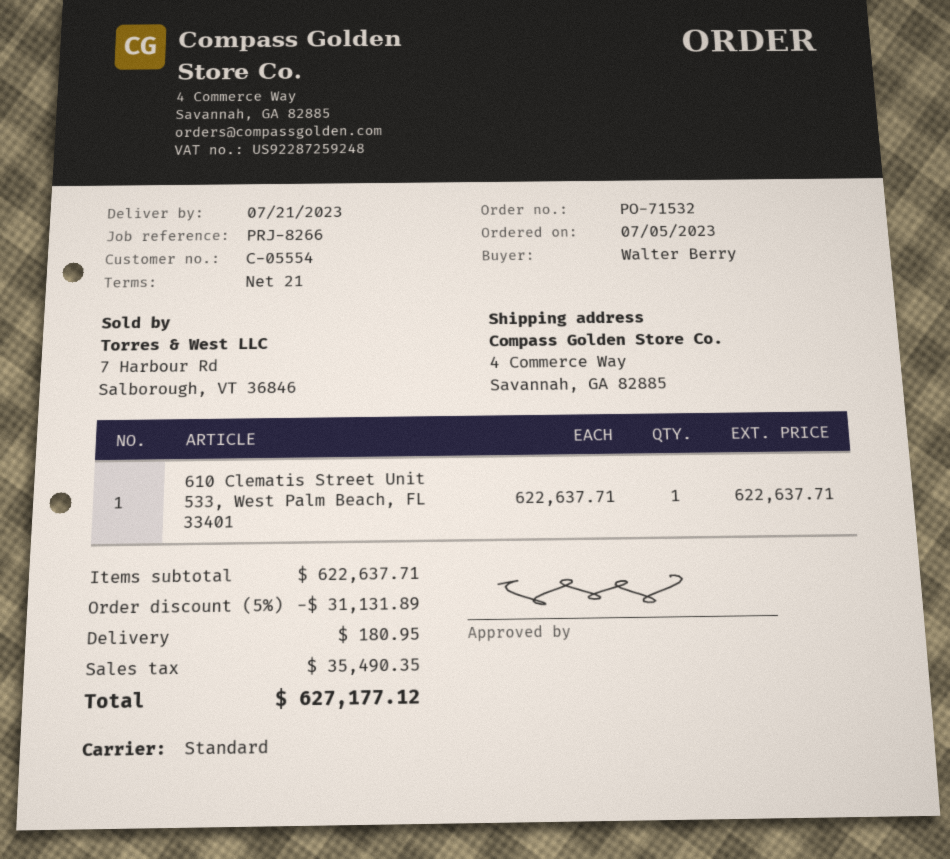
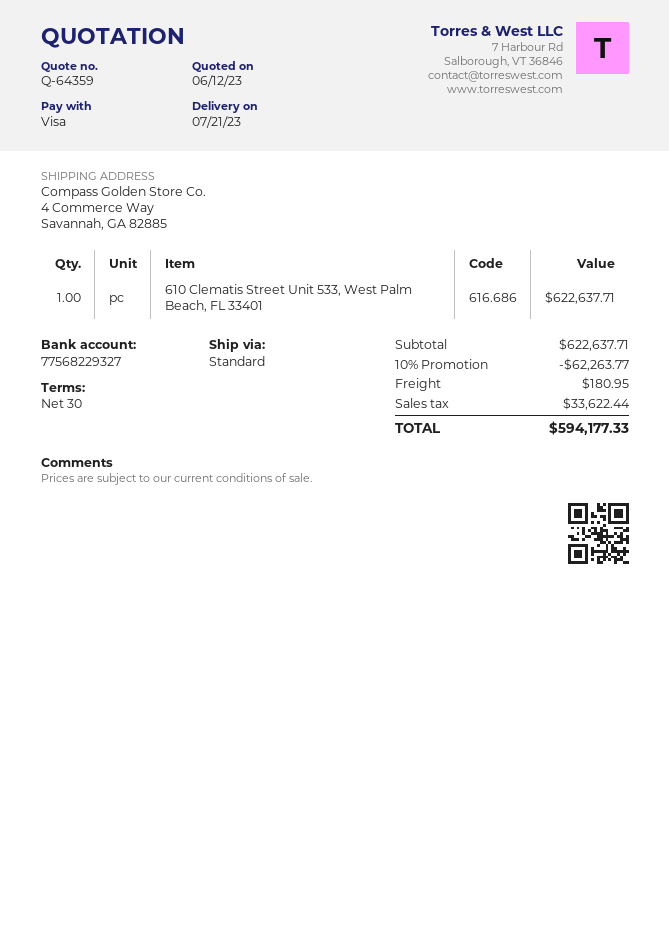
payment terms: 21 days -> 30 days
discount: 5% = 31131.89 -> 10% = 62263.77
tax: 35490.35 -> 33622.44
total: 627177.12 -> 594177.33

